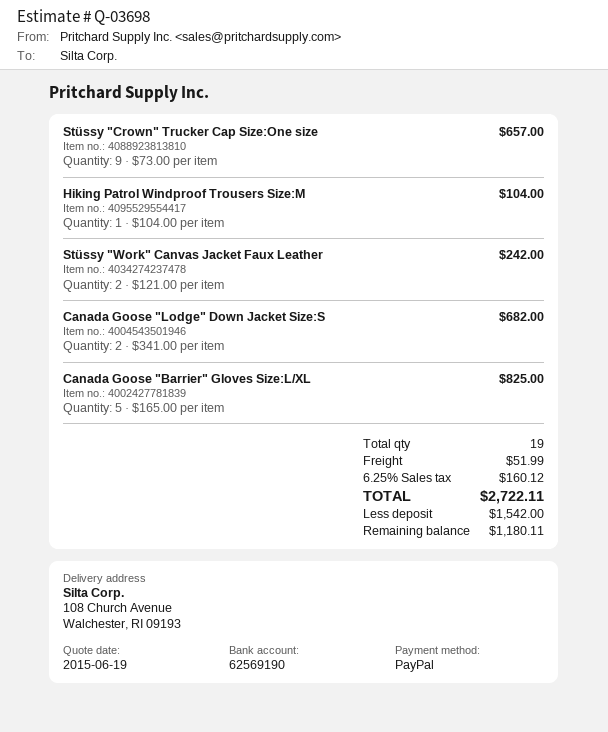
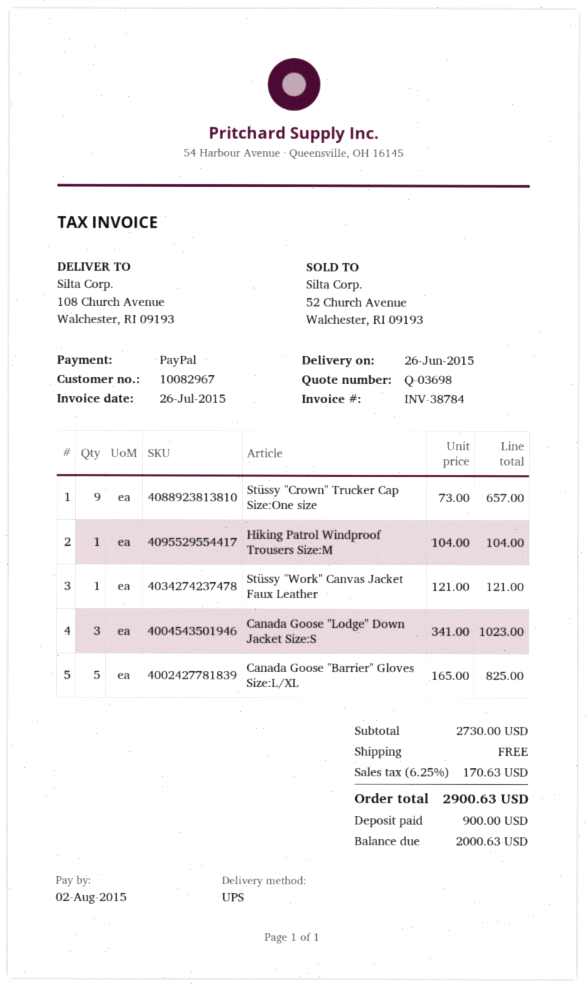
Stüssy "Work" Canvas Jacket Faux Leather: 2 x 121.00 = 242.00 -> 1 x 121.00 = 121.00
Canada Goose "Lodge" Down Jacket Size:S: 2 x 341.00 = 682.00 -> 3 x 341.00 = 1023.00
shipping: 51.99 -> 0.00
tax: 6.25% = 160.12 -> 6.25% = 170.63
total: 2722.11 -> 2900.63
deposit: 1542.00 -> 900.00
balance: 1180.11 -> 2000.63

